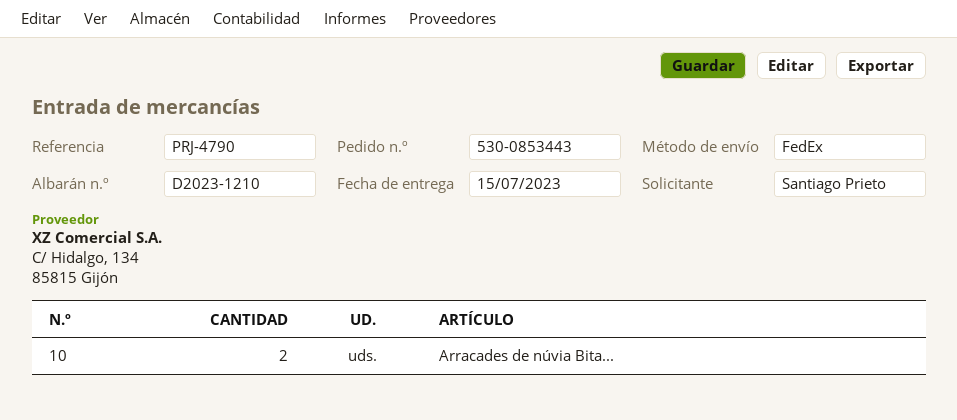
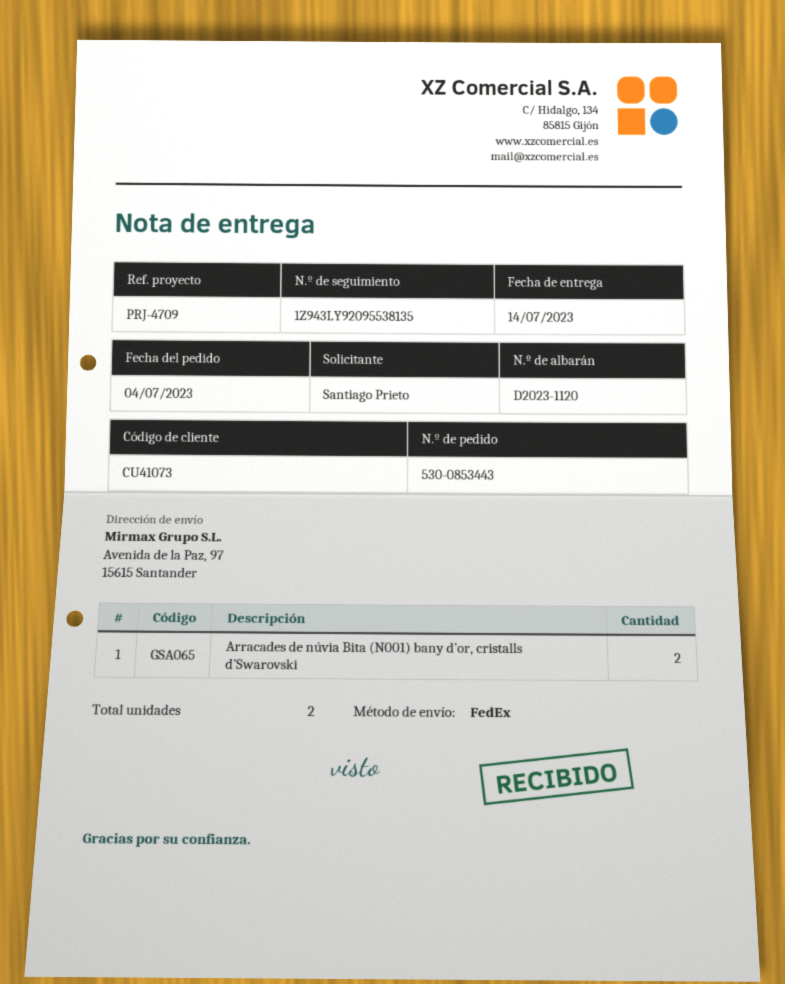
delivery note number: D2023-1210 -> D2023-1120
delivery date: 2023-07-15 -> 2023-07-14
reference: PRJ-4790 -> PRJ-4709

